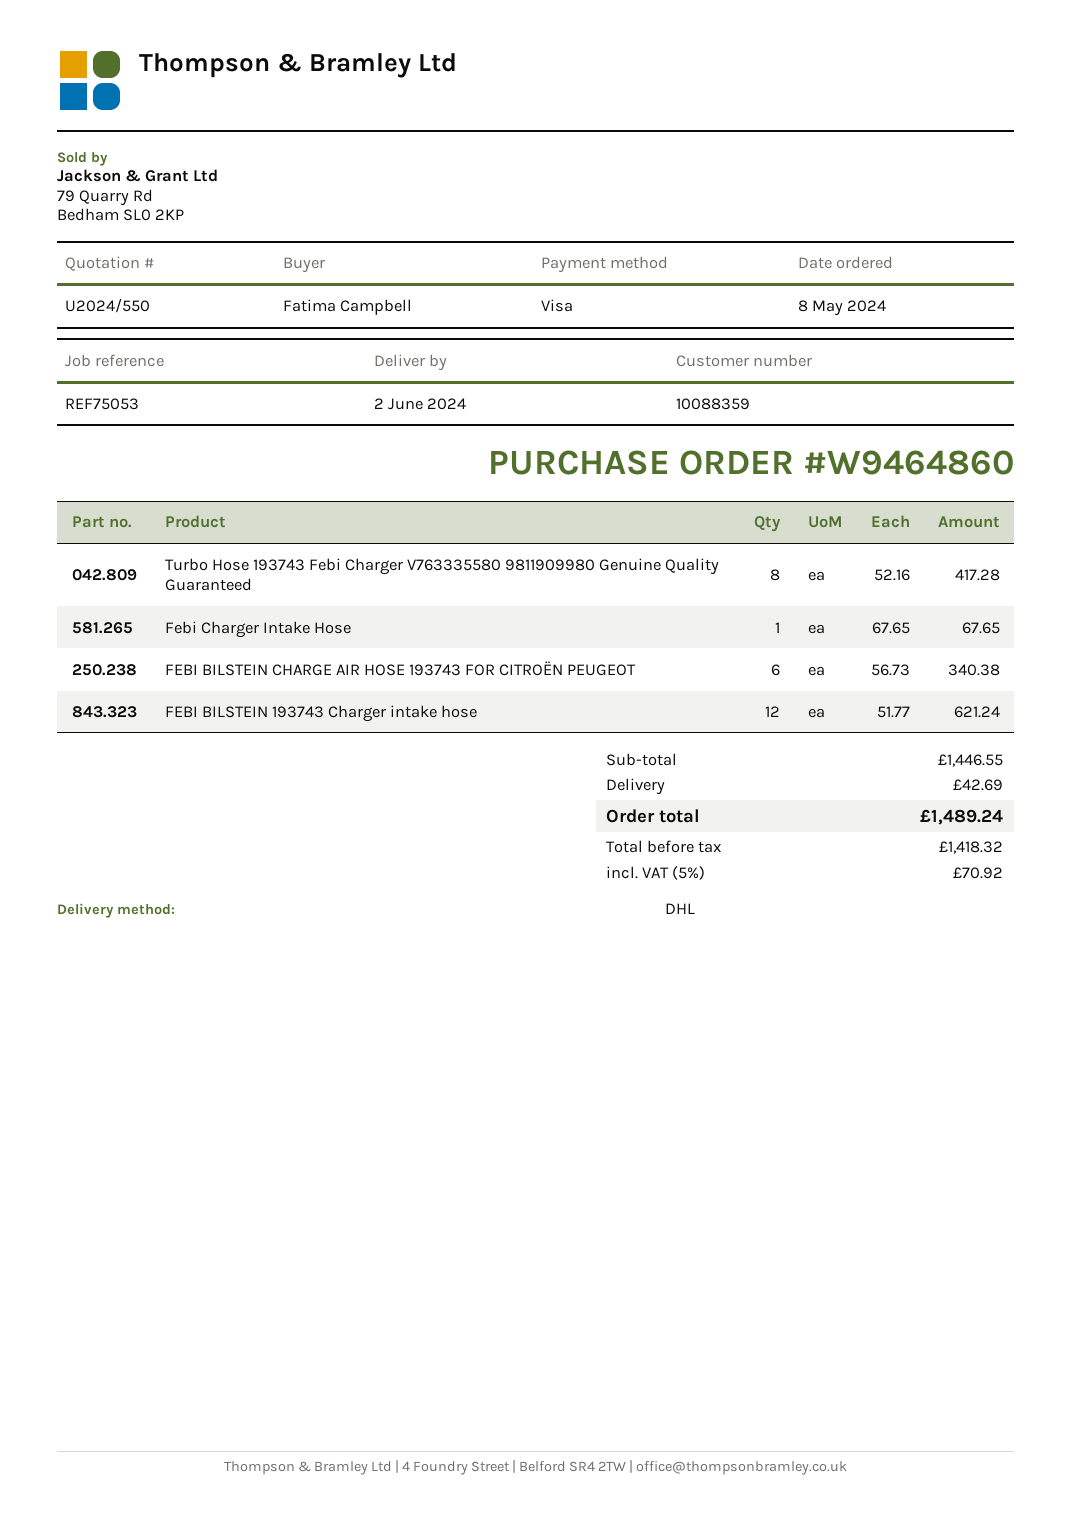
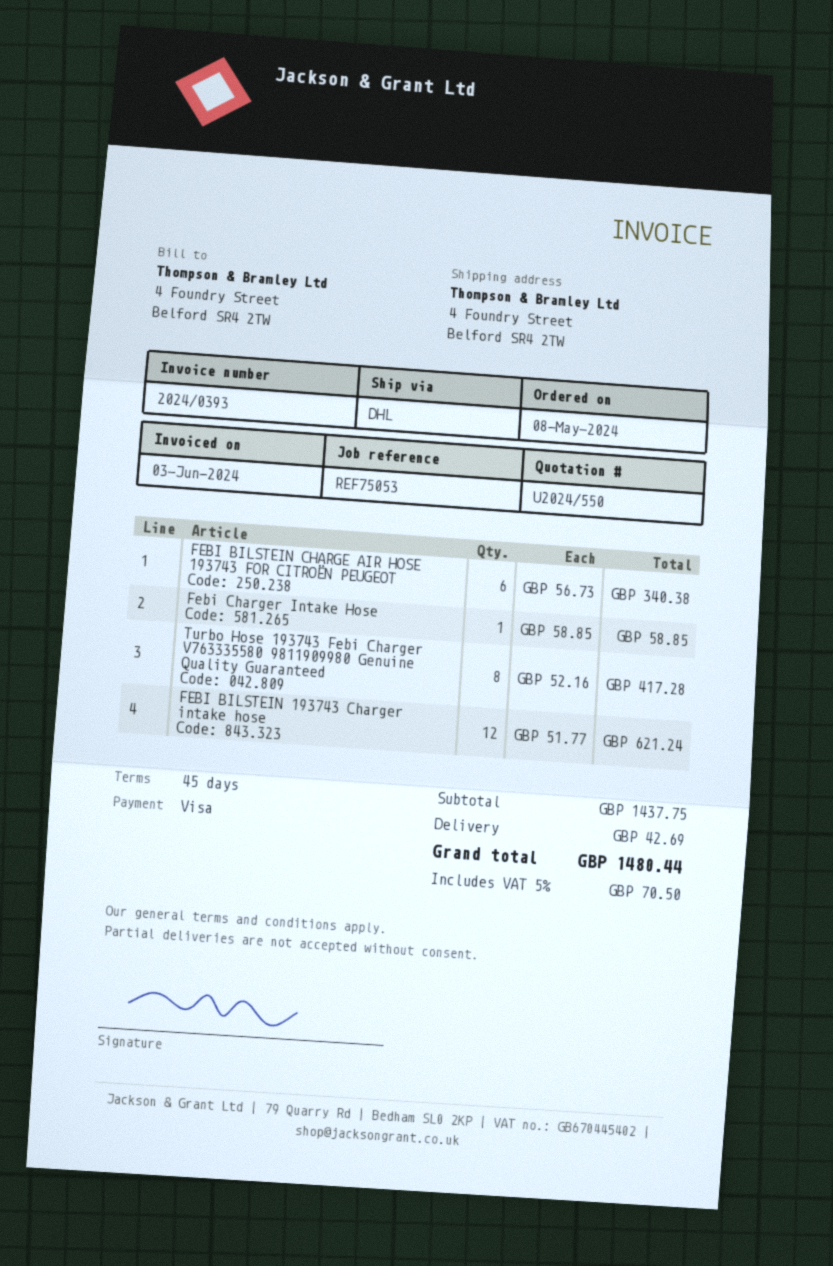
Febi Charger Intake Hose: 1 x 67.65 = 67.65 -> 1 x 58.85 = 58.85
subtotal: 1446.55 -> 1437.75
tax: 5% = 70.92 -> 5% = 70.50
total: 1489.24 -> 1480.44

